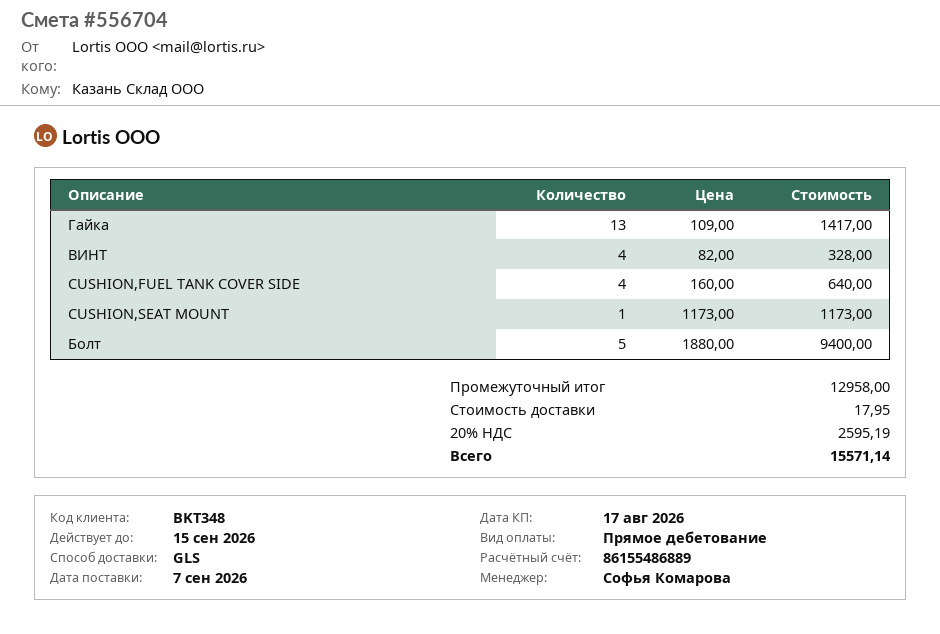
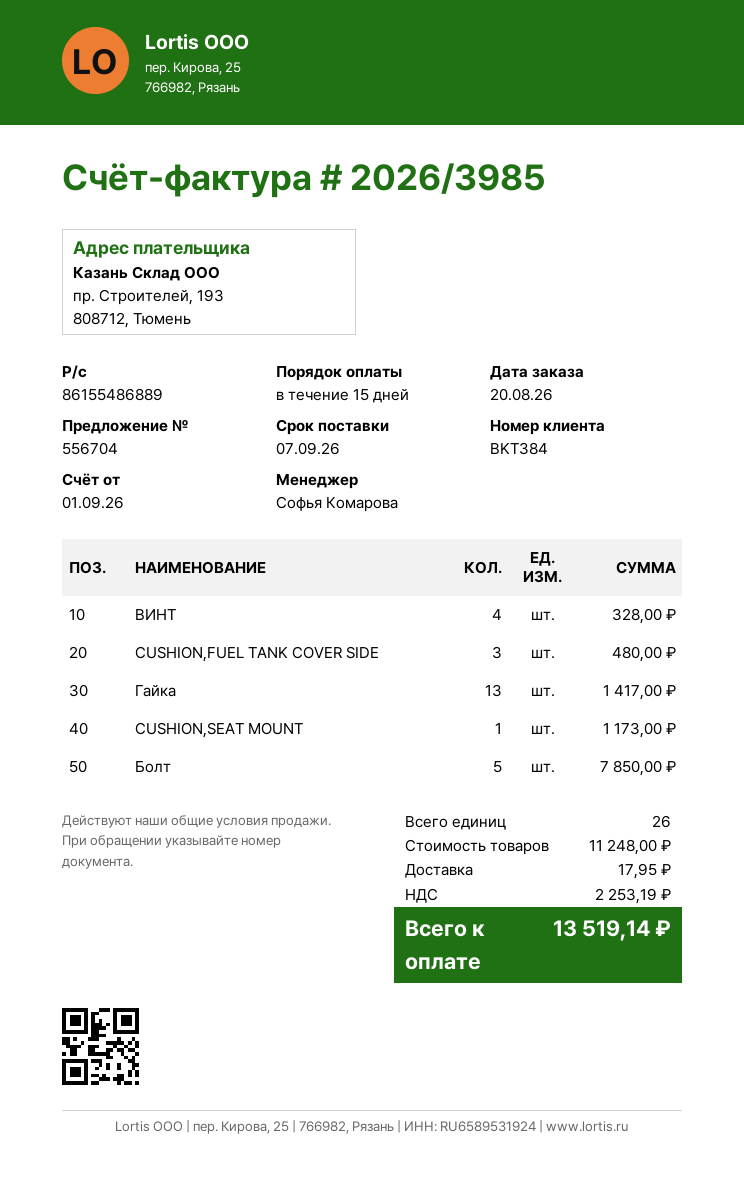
customer number: BKT348 -> BKT384
CUSHION,FUEL TANK COVER SIDE: 4 for 640.00 -> 3 for 480.00
Болт: 5 for 9400.00 -> 5 for 7850.00
subtotal: 12958.00 -> 11248.00
tax: 2595.19 -> 2253.19
total: 15571.14 -> 13519.14

